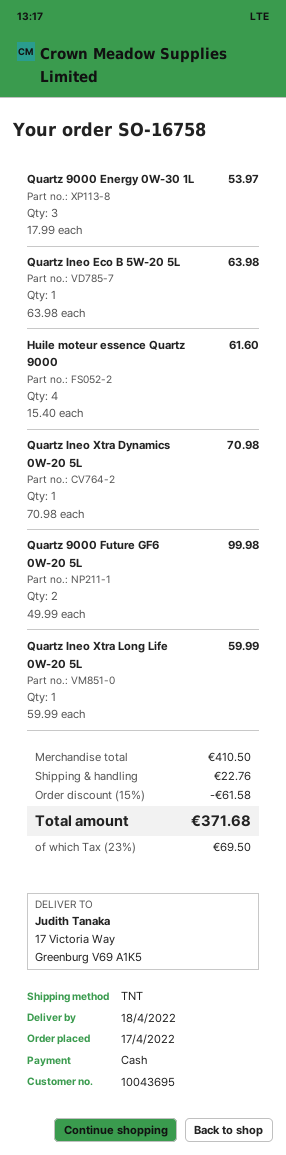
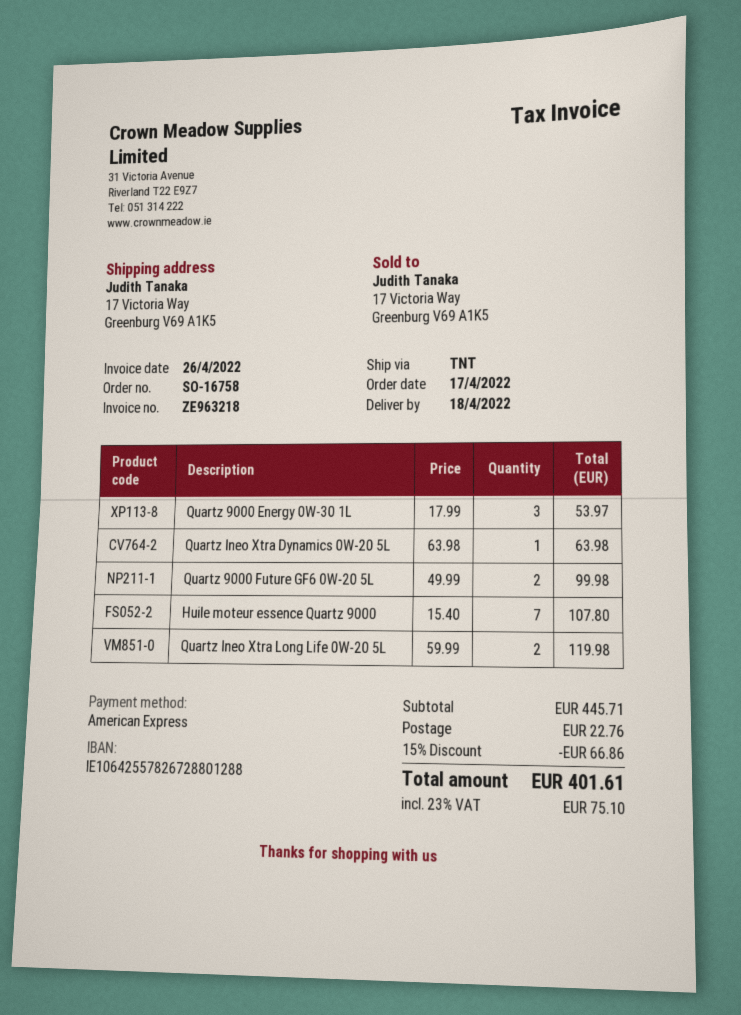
payment method: cash -> American Express
Quartz Ineo Eco B 5W-20 5L: 1 x 63.98 = 63.98 -> none
Huile moteur essence Quartz 9000: 4 x 15.40 = 61.60 -> 7 x 15.40 = 107.80
Quartz Ineo Xtra Dynamics 0W-20 5L: 1 x 70.98 = 70.98 -> 1 x 63.98 = 63.98
Quartz Ineo Xtra Long Life 0W-20 5L: 1 x 59.99 = 59.99 -> 2 x 59.99 = 119.98
subtotal: 410.50 -> 445.71
discount: 15% = 61.58 -> 15% = 66.86
tax: 23% = 69.50 -> 23% = 75.10
total: 371.68 -> 401.61

